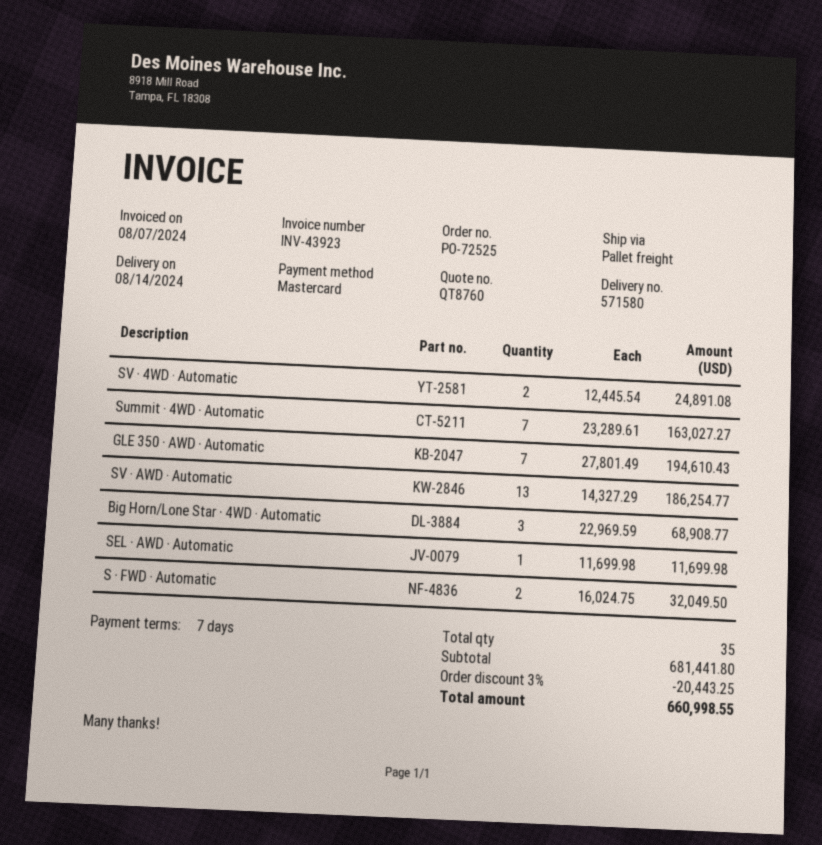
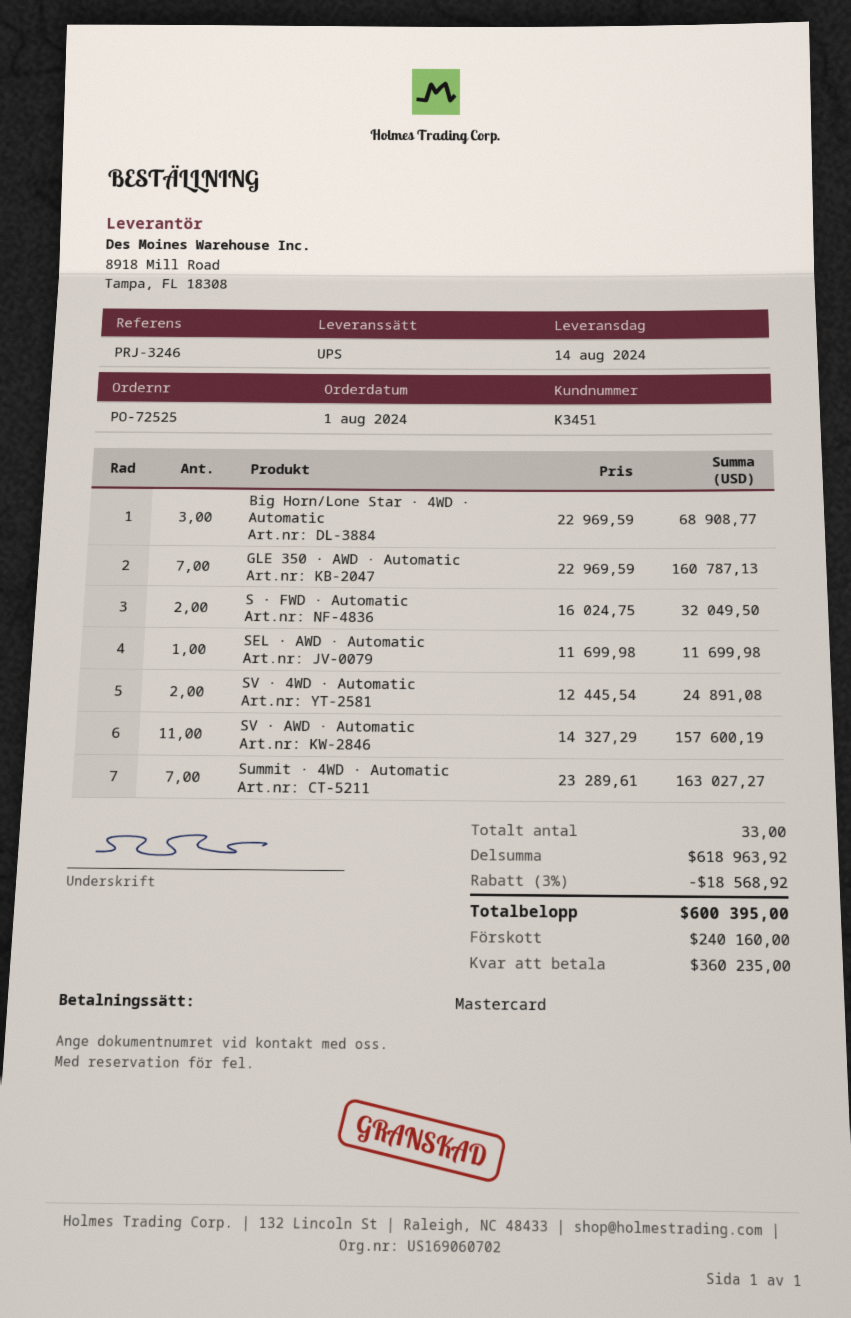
shipping method: pallet freight -> UPS
GLE 350 · AWD · Automatic: 7 x 27801.49 = 194610.43 -> 7 x 22969.59 = 160787.13
SV · AWD · Automatic: 13 x 14327.29 = 186254.77 -> 11 x 14327.29 = 157600.19
total quantity: 35 -> 33
subtotal: 681441.80 -> 618963.92
discount: 3% = 20443.25 -> 3% = 18568.92
total: 660998.55 -> 600395.00

